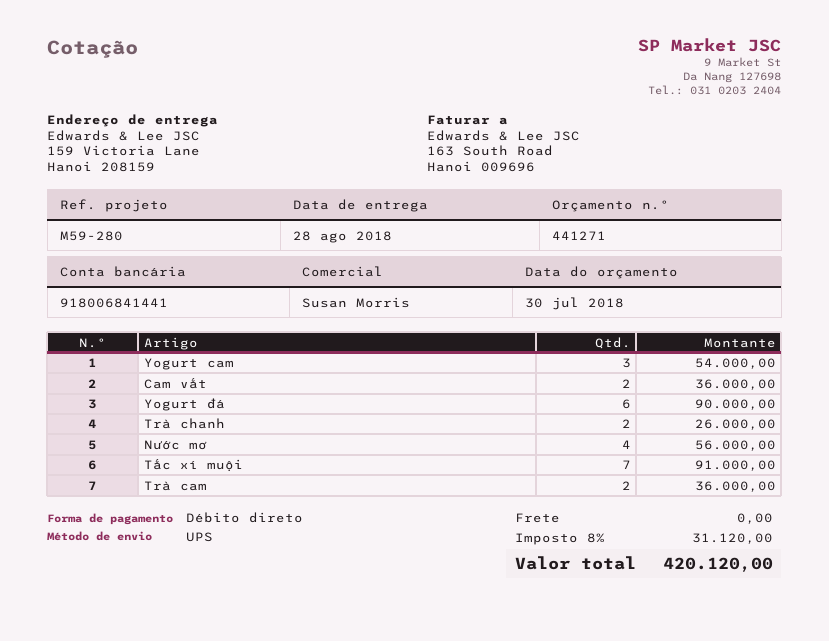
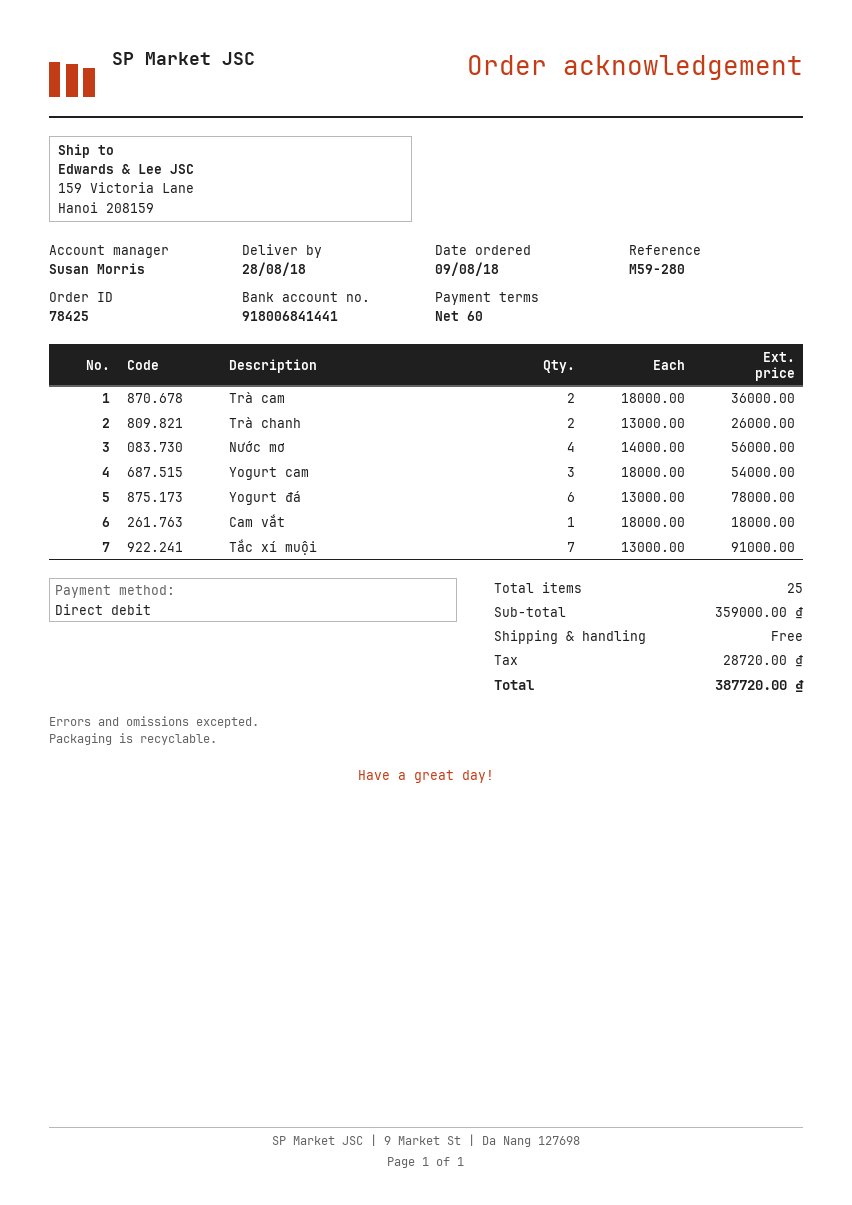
Cam vắt: 2 for 36000.00 -> 1 for 18000.00
Yogurt đá: 6 for 90000.00 -> 6 for 78000.00
tax: 31120.00 -> 28720.00
total: 420120.00 -> 387720.00

